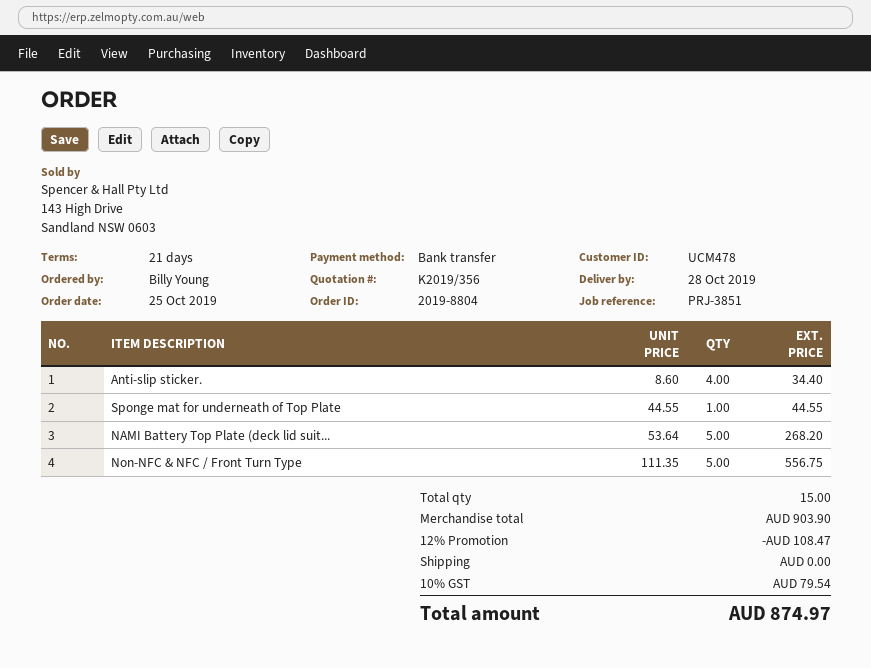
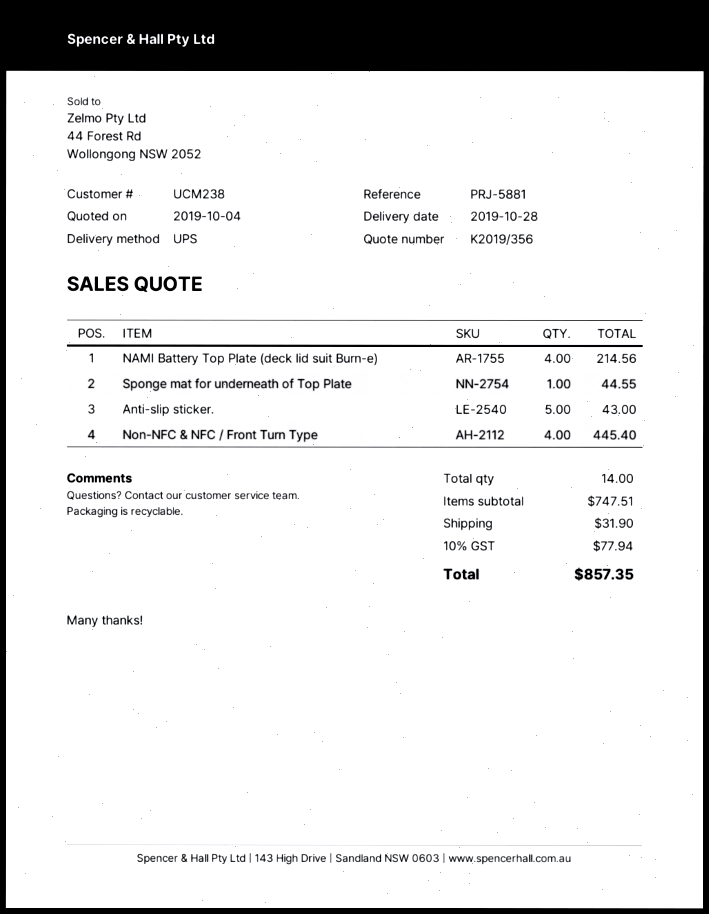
customer number: UCM478 -> UCM238
reference: PRJ-3851 -> PRJ-5881
Anti-slip sticker.: 4 for 34.40 -> 5 for 43.00
NAMI Battery Top Plate (deck lid suit...: 5 for 268.20 -> 4 for 214.56
Non-NFC & NFC / Front Turn Type: 5 for 556.75 -> 4 for 445.40
total quantity: 15 -> 14
subtotal: 903.90 -> 747.51
discount: 12% = 108.47 -> none
shipping: 0.00 -> 31.90
tax: 10% = 79.54 -> 10% = 77.94
total: 874.97 -> 857.35

